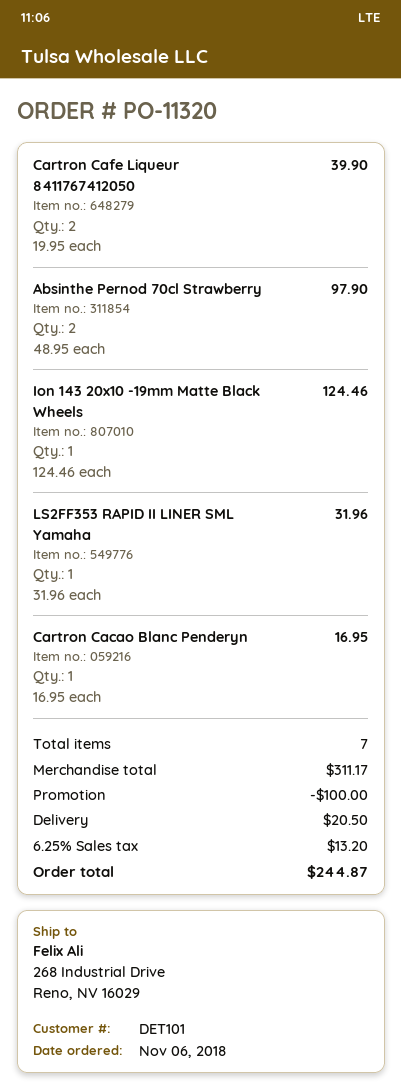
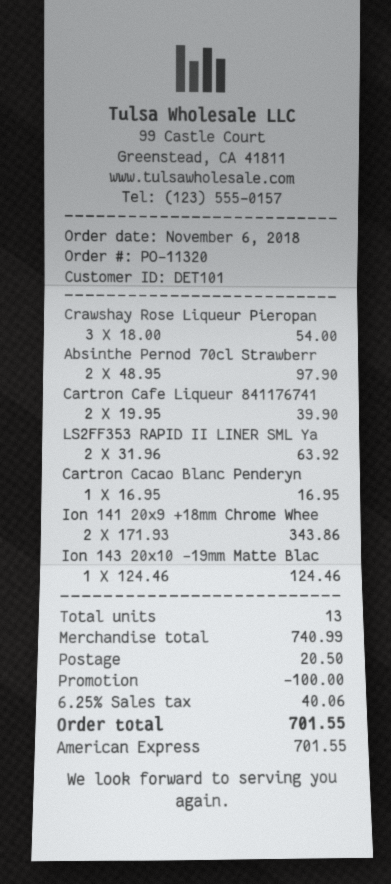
LS2FF353 RAPID II LINER SML Yamaha: 1 x 31.96 = 31.96 -> 2 x 31.96 = 63.92
Crawshay Rose Liqueur Pieropan: none -> 3 x 18.00 = 54.00
Ion 141 20x9 +18mm Chrome Whee: none -> 2 x 171.93 = 343.86
total quantity: 7 -> 13
subtotal: 311.17 -> 740.99
tax: 6.25% = 13.20 -> 6.25% = 40.06
total: 244.87 -> 701.55

